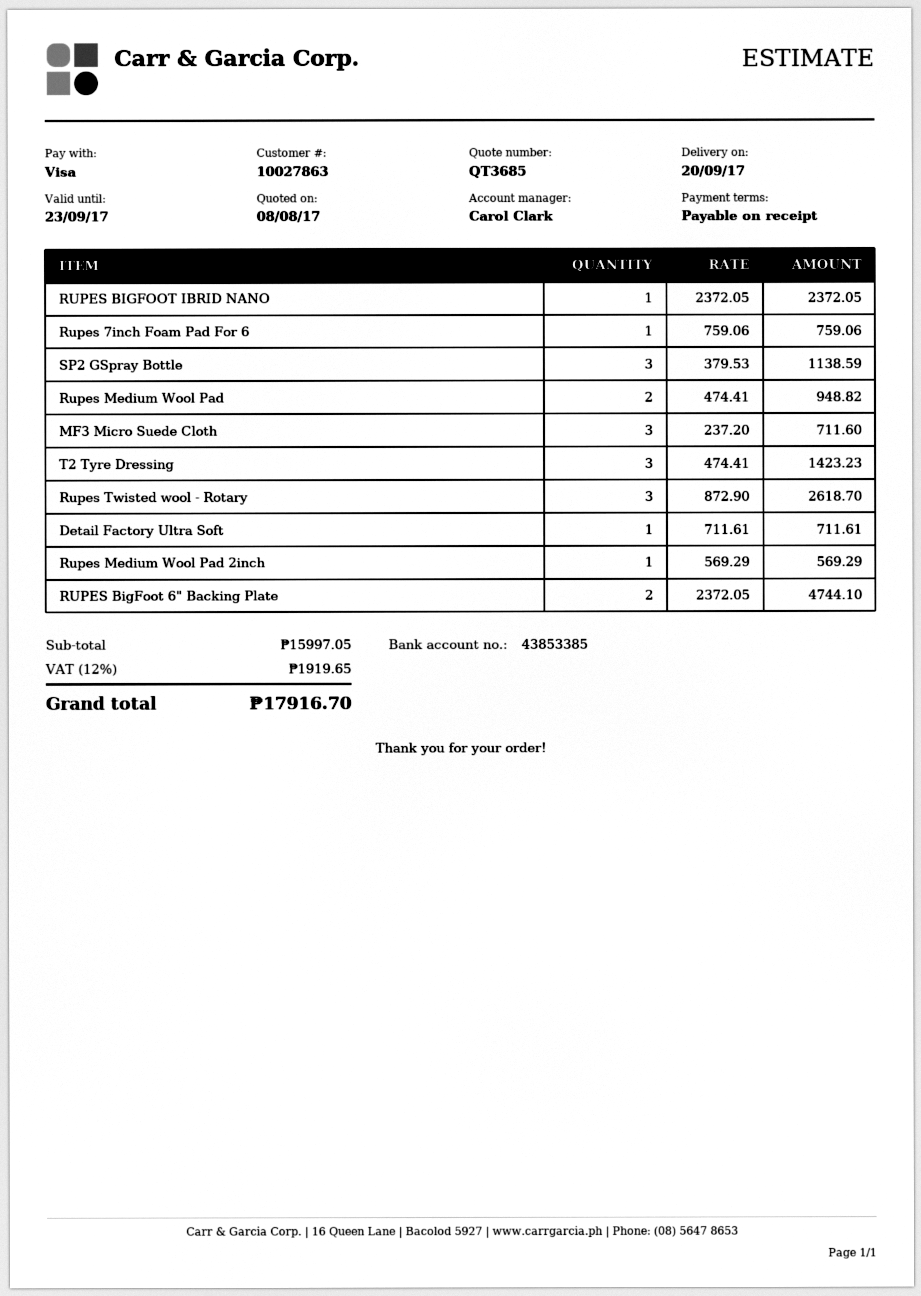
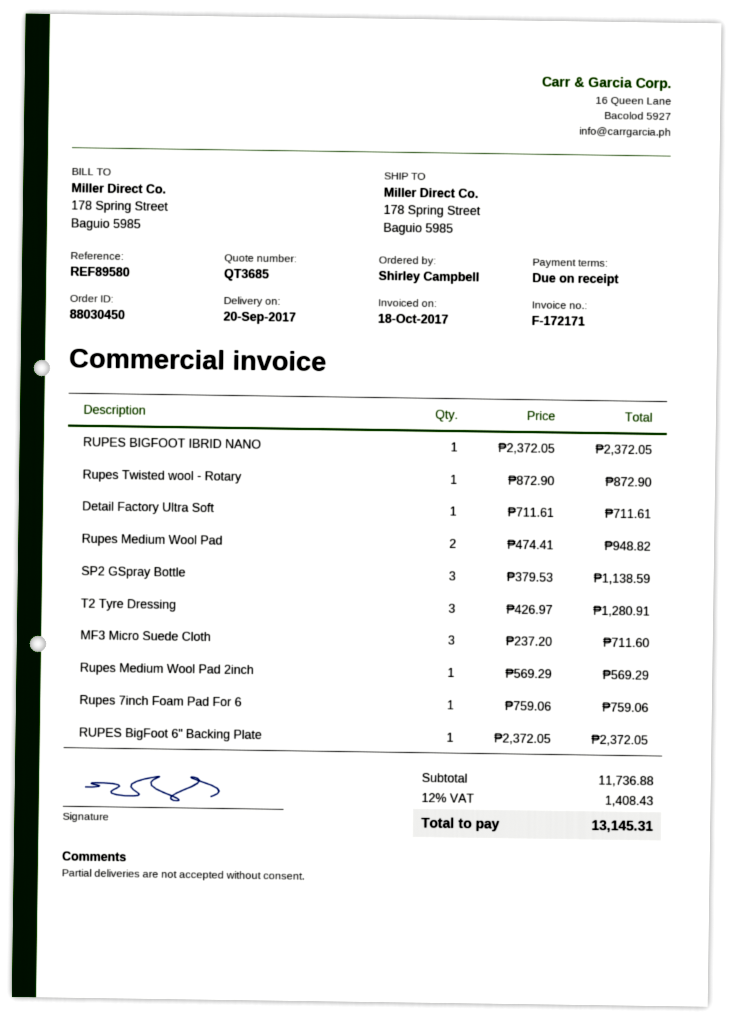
T2 Tyre Dressing: 3 x 474.41 = 1423.23 -> 3 x 426.97 = 1280.91
Rupes Twisted wool - Rotary: 3 x 872.90 = 2618.70 -> 1 x 872.90 = 872.90
RUPES BigFoot 6" Backing Plate: 2 x 2372.05 = 4744.10 -> 1 x 2372.05 = 2372.05
subtotal: 15997.05 -> 11736.88
tax: 12% = 1919.65 -> 12% = 1408.43
total: 17916.70 -> 13145.31

